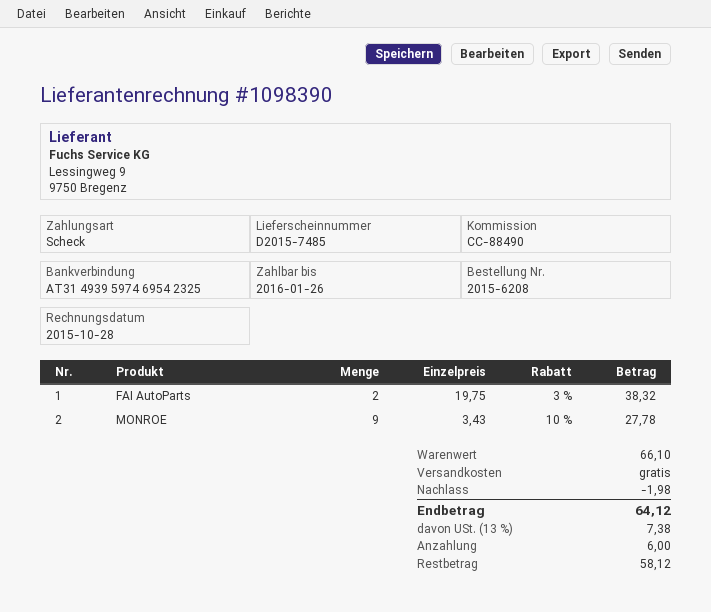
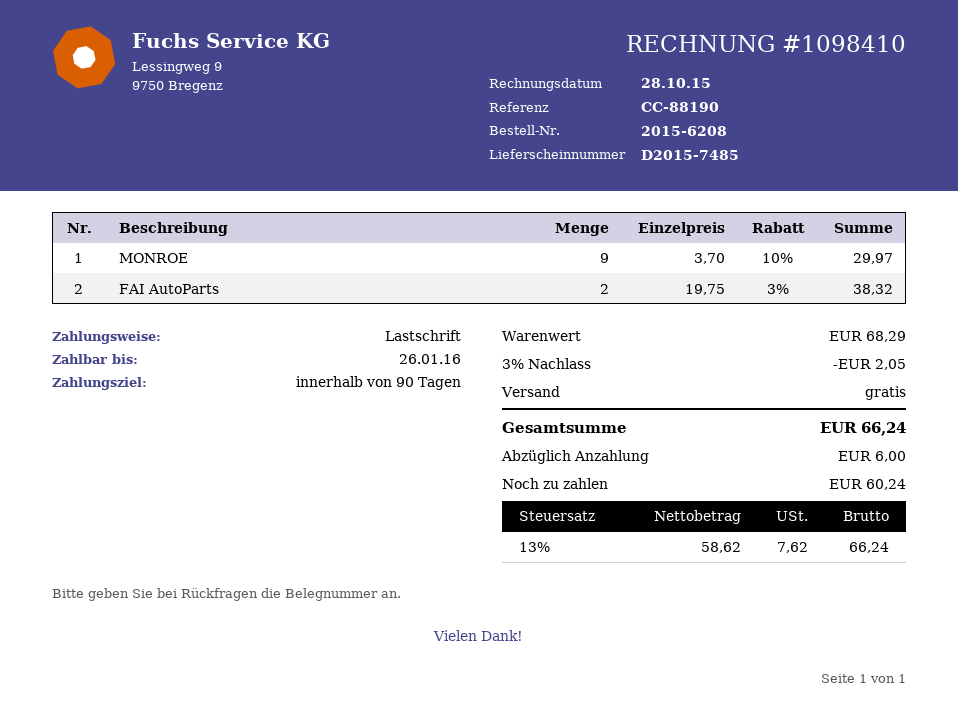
invoice number: 1098390 -> 1098410
reference: CC-88490 -> CC-88190
payment method: cheque -> direct debit
MONROE: 9 x 3.43 - 10% = 27.78 -> 9 x 3.70 - 10% = 29.97
subtotal: 66.10 -> 68.29
discount: 1.98 -> 2.05
tax: 13% = 7.38 -> 13% = 7.62
total: 64.12 -> 66.24
balance: 58.12 -> 60.24

